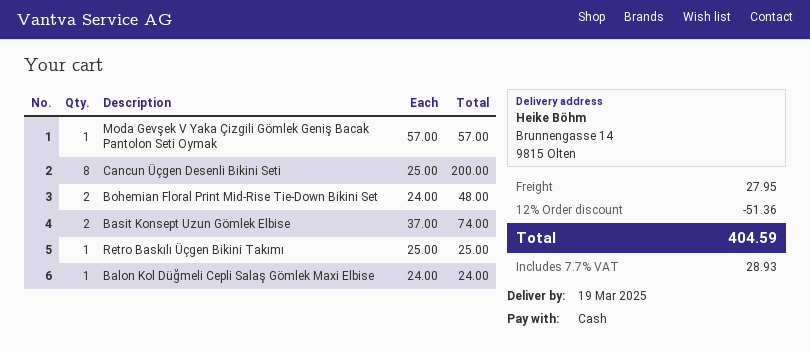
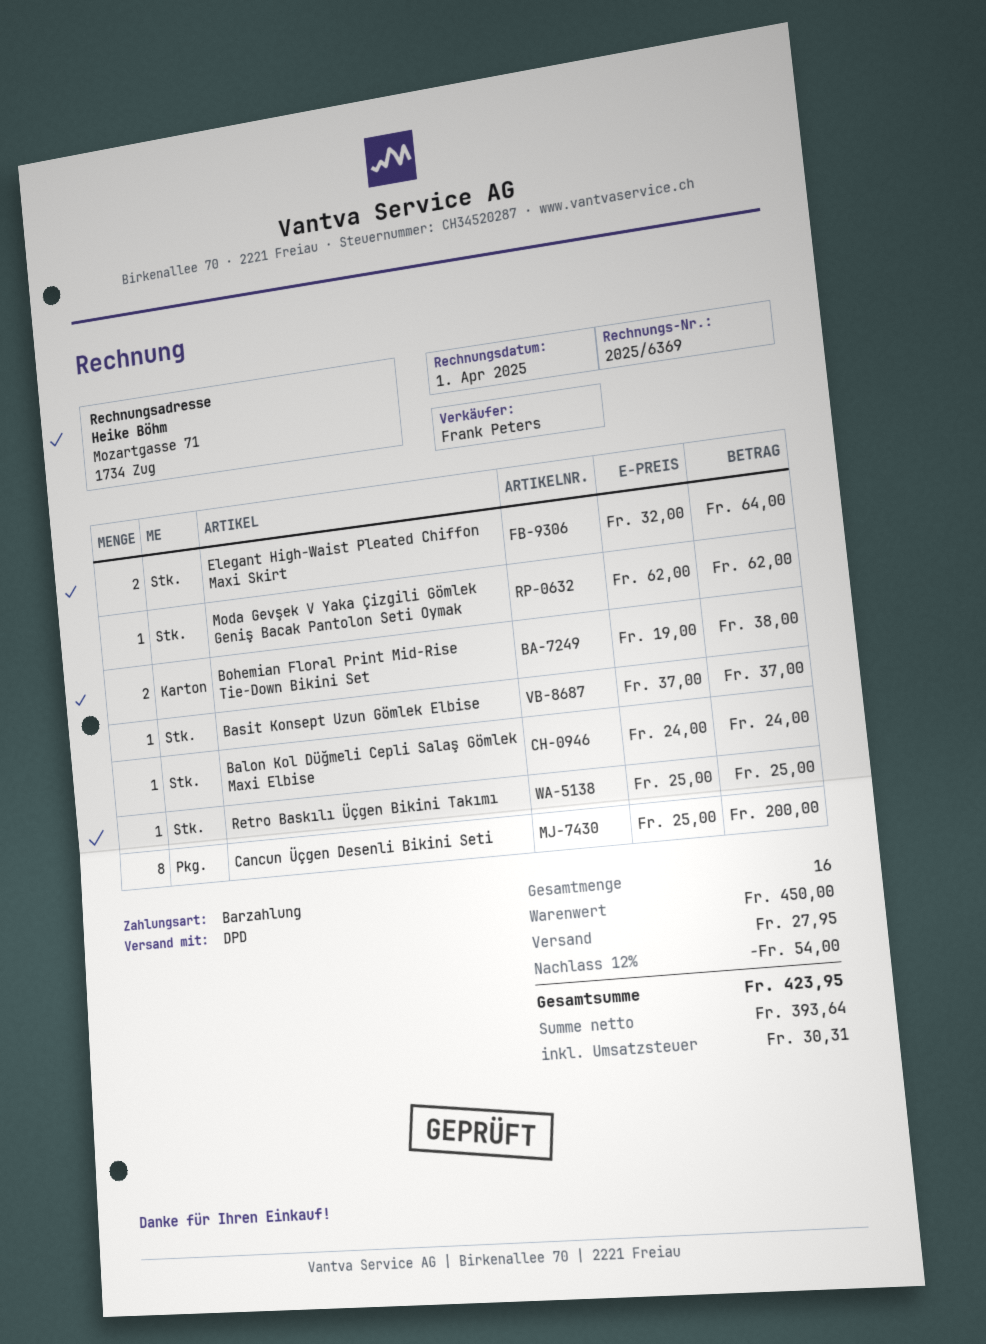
Moda Gevşek V Yaka Çizgili Gömlek Geniş Bacak Pantolon Seti Oymak: 1 x 57.00 = 57.00 -> 1 x 62.00 = 62.00
Bohemian Floral Print Mid-Rise Tie-Down Bikini Set: 2 x 24.00 = 48.00 -> 2 x 19.00 = 38.00
Basit Konsept Uzun Gömlek Elbise: 2 x 37.00 = 74.00 -> 1 x 37.00 = 37.00
Elegant High-Waist Pleated Chiffon Maxi Skirt: none -> 2 x 32.00 = 64.00
discount: 12% = 51.36 -> 12% = 54.00
tax: 28.93 -> 30.31
total: 404.59 -> 423.95

